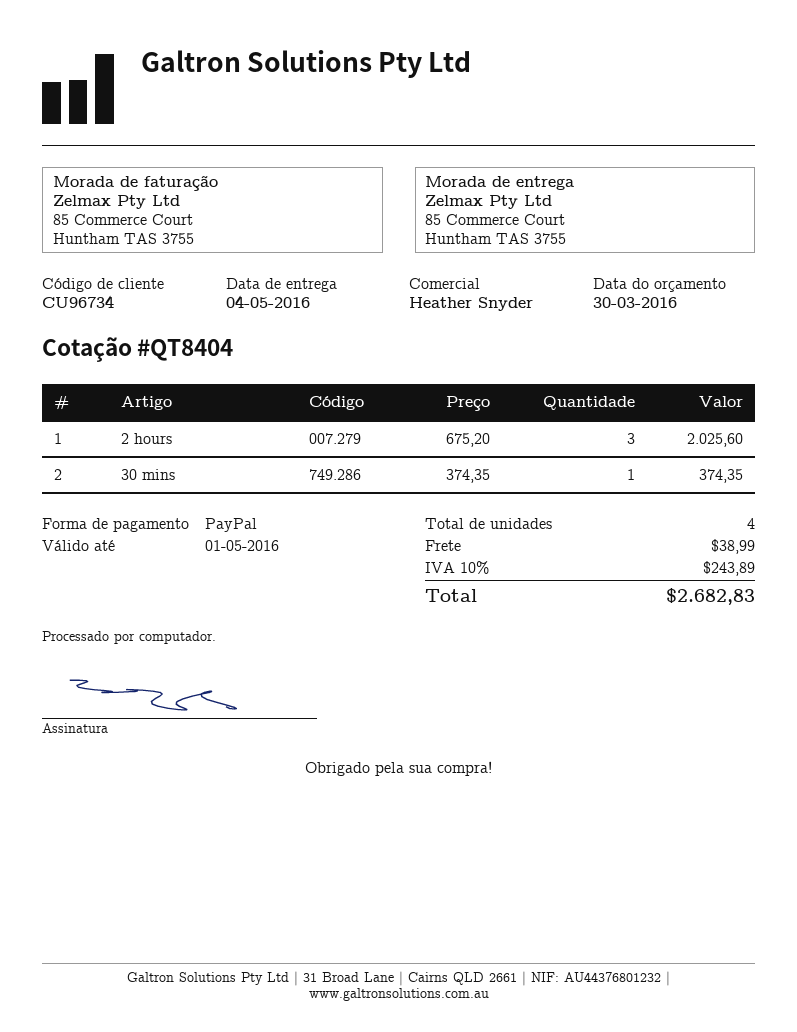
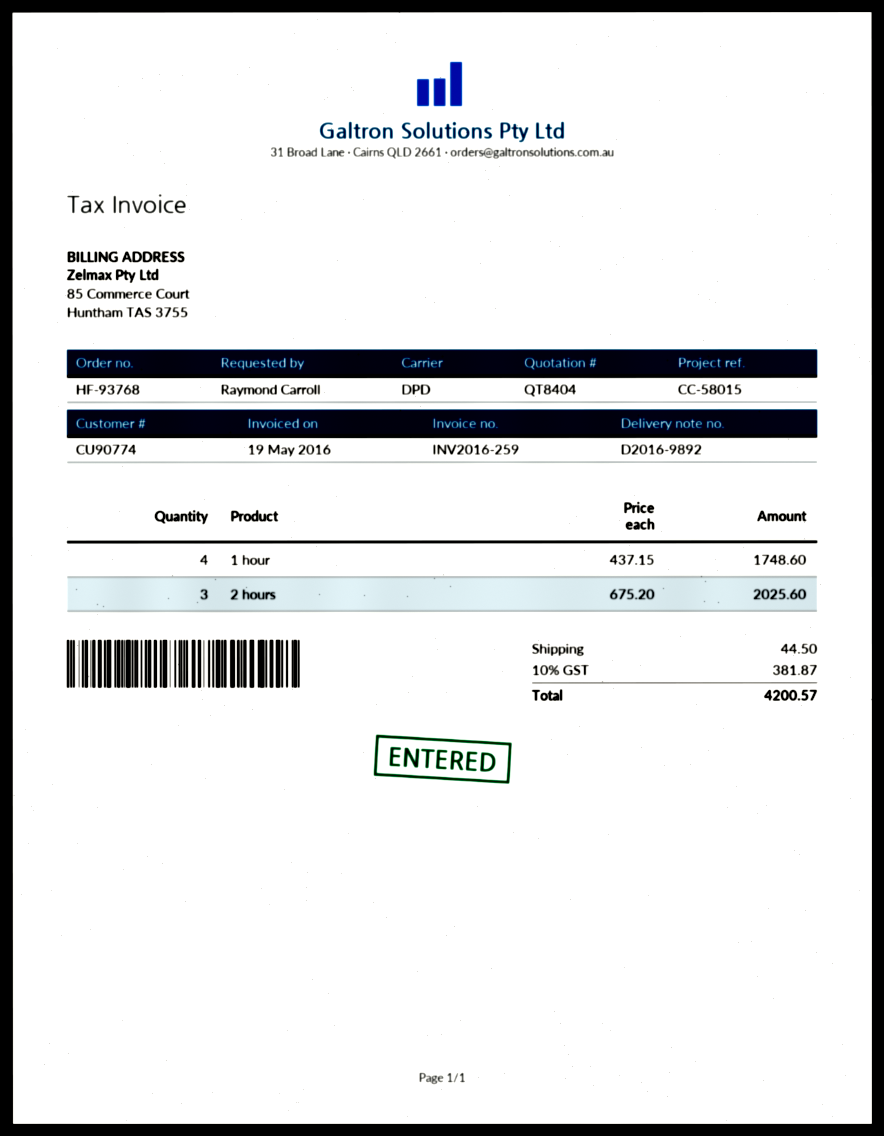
customer number: CU96734 -> CU90774
30 mins: 1 x 374.35 = 374.35 -> none
1 hour: none -> 4 x 437.15 = 1748.60
shipping: 38.99 -> 44.50
tax: 10% = 243.89 -> 10% = 381.87
total: 2682.83 -> 4200.57

